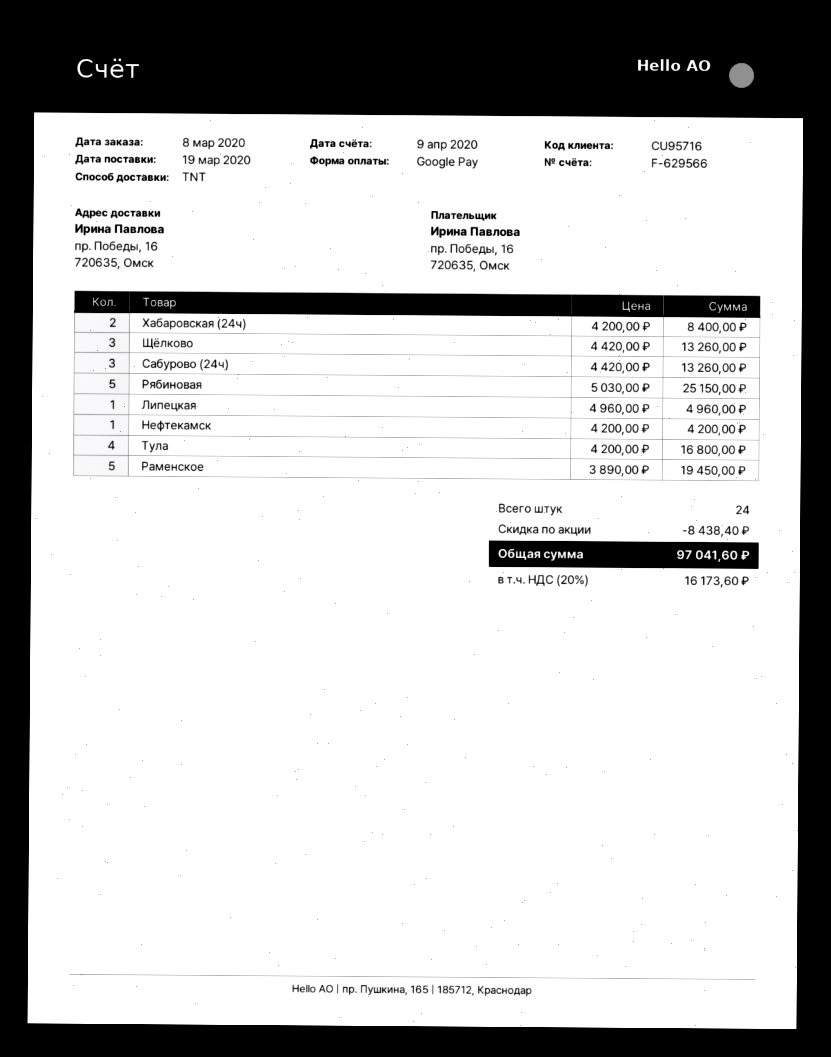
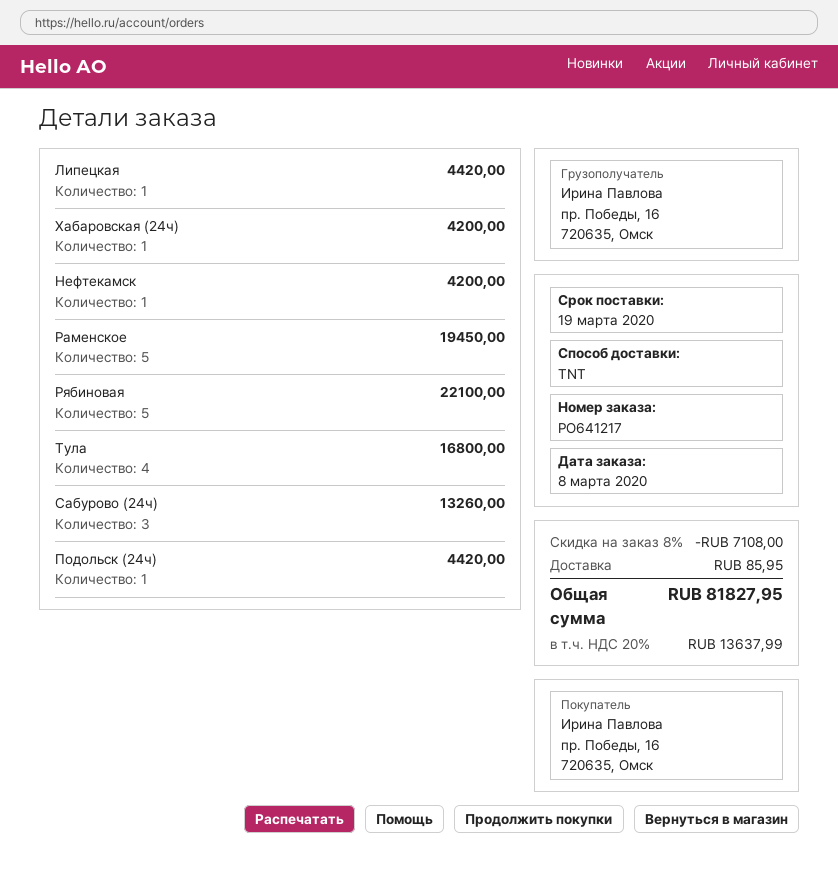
Хабаровская (24ч): 2 for 8400.00 -> 1 for 4200.00
Щёлково: 3 for 13260.00 -> none
Рябиновая: 5 for 25150.00 -> 5 for 22100.00
Липецкая: 1 for 4960.00 -> 1 for 4420.00
Подольск (24ч): none -> 1 for 4420.00
discount: 8438.40 -> 7108.00
shipping: none -> 85.95
tax: 20% = 16173.60 -> 20% = 13637.99
total: 97041.60 -> 81827.95

